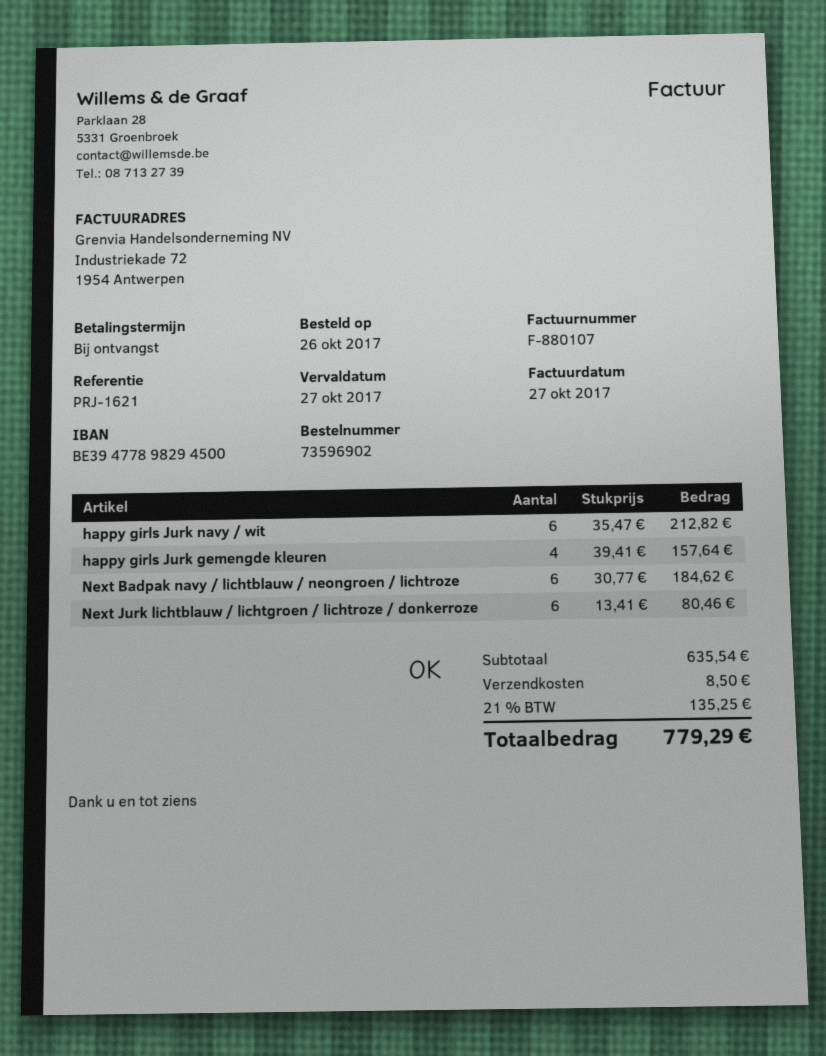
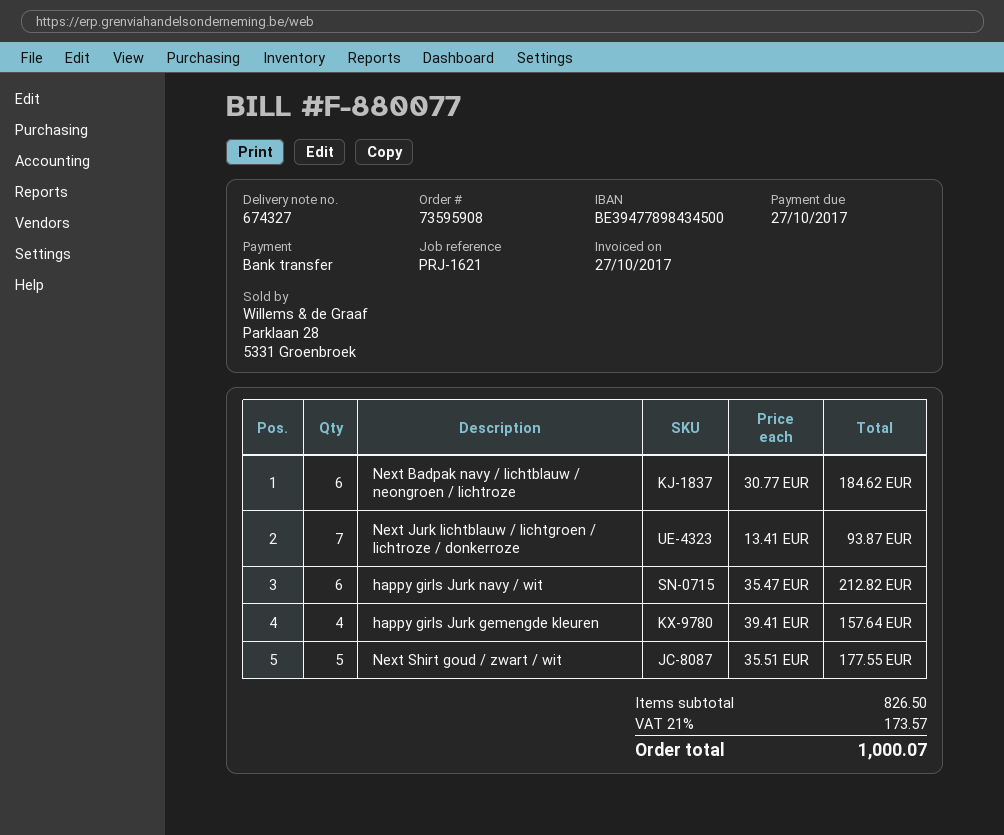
order number: 73596902 -> 73595908
invoice number: F-880107 -> F-880077
bank account: BE39477898294500 -> BE39477898434500
Next Jurk lichtblauw / lichtgroen / lichtroze / donkerroze: 6 x 13.41 = 80.46 -> 7 x 13.41 = 93.87
Next Shirt goud / zwart / wit: none -> 5 x 35.51 = 177.55
subtotal: 635.54 -> 826.50
shipping: 8.50 -> none
tax: 21% = 135.25 -> 21% = 173.57
total: 779.29 -> 1000.07

